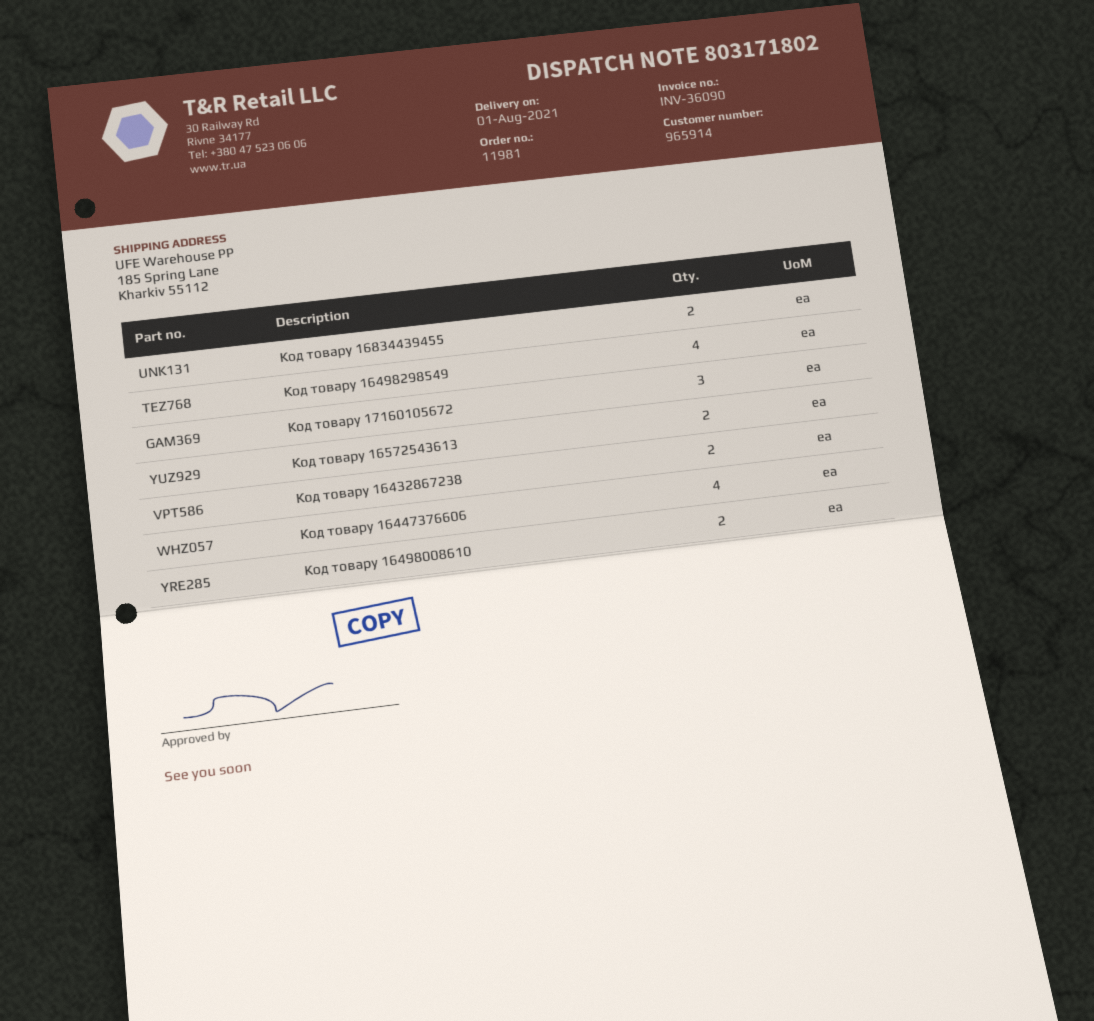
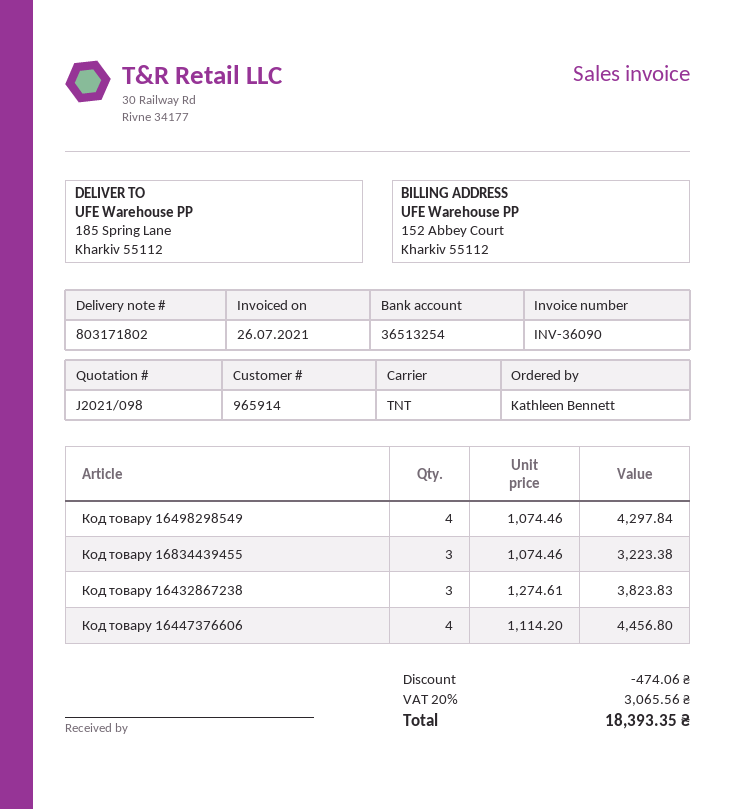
Код товару 16834439455: 2 -> 3
Код товару 17160105672: 3 -> none
Код товару 16572543613: 2 -> none
Код товару 16432867238: 2 -> 3
Код товару 16498008610: 2 -> none

